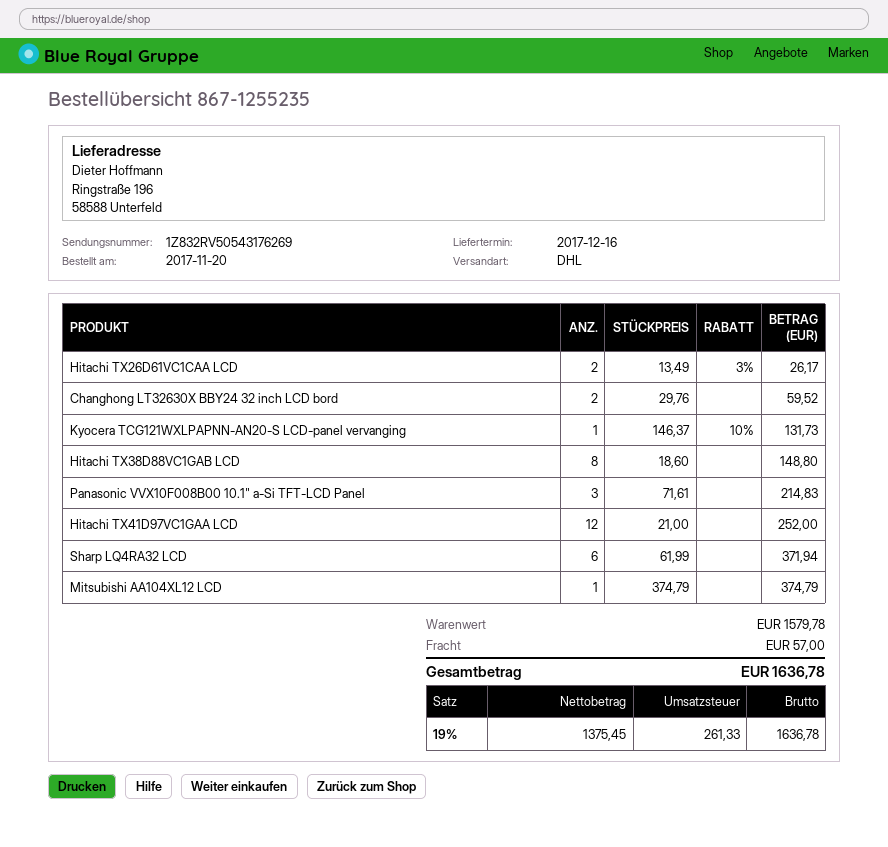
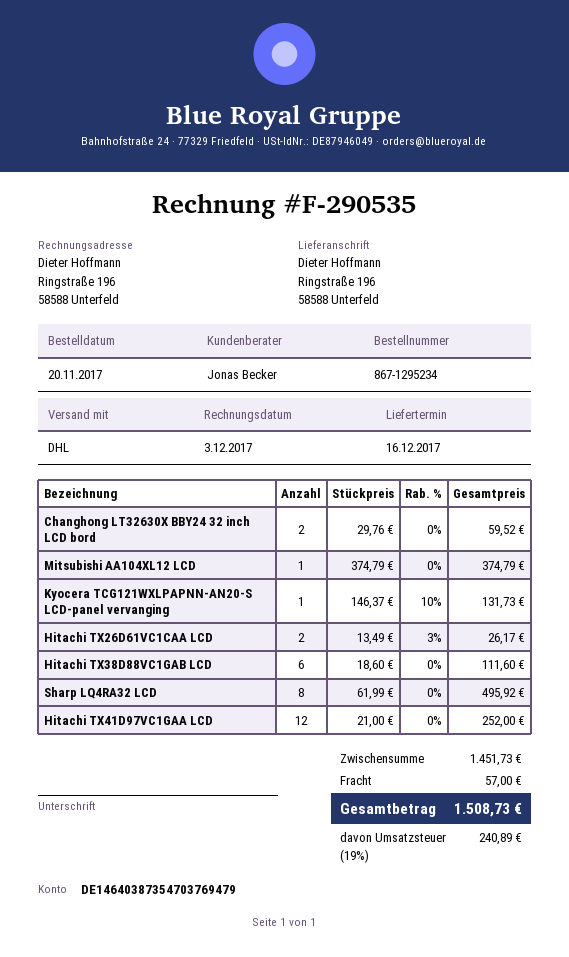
order number: 867-1255235 -> 867-1295234
Hitachi TX38D88VC1GAB LCD: 8 x 18.60 = 148.80 -> 6 x 18.60 = 111.60
Panasonic VVX10F008B00 10.1" a-Si TFT-LCD Panel: 3 x 71.61 = 214.83 -> none
Sharp LQ4RA32 LCD: 6 x 61.99 = 371.94 -> 8 x 61.99 = 495.92
subtotal: 1579.78 -> 1451.73
tax: 19% = 261.33 -> 19% = 240.89
total: 1636.78 -> 1508.73

